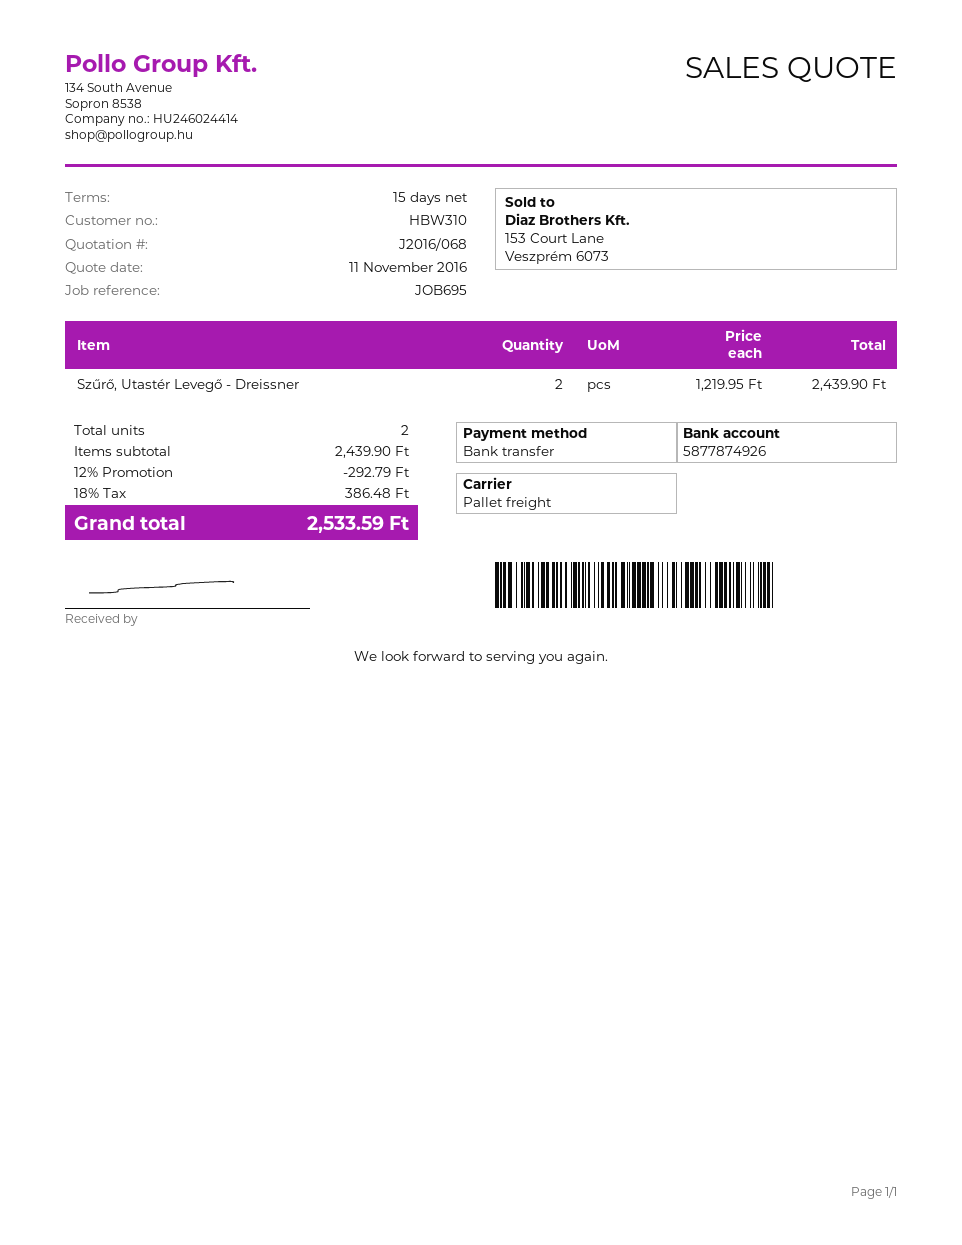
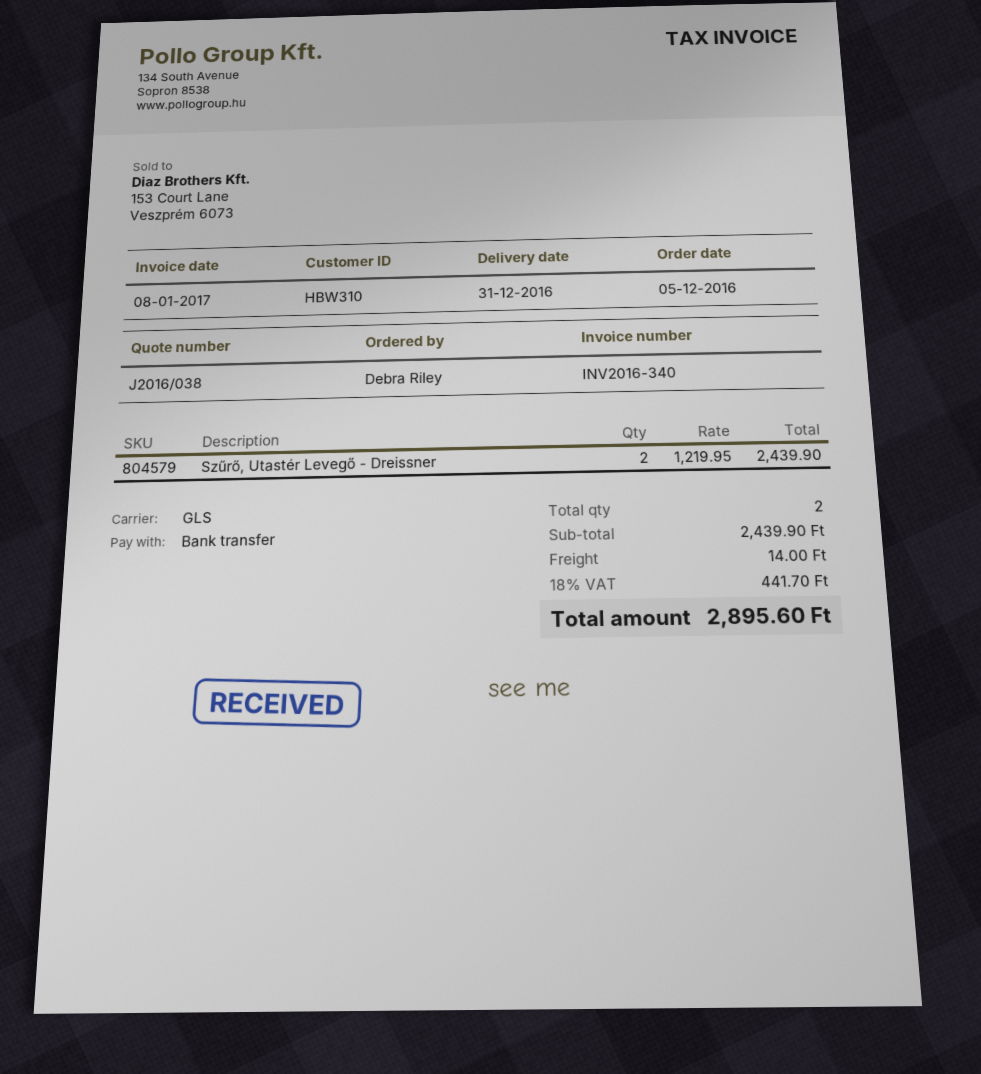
quote number: J2016/068 -> J2016/038
shipping method: pallet freight -> GLS
discount: 12% = 292.79 -> none
shipping: none -> 14.00
tax: 18% = 386.48 -> 18% = 441.70
total: 2533.59 -> 2895.60

